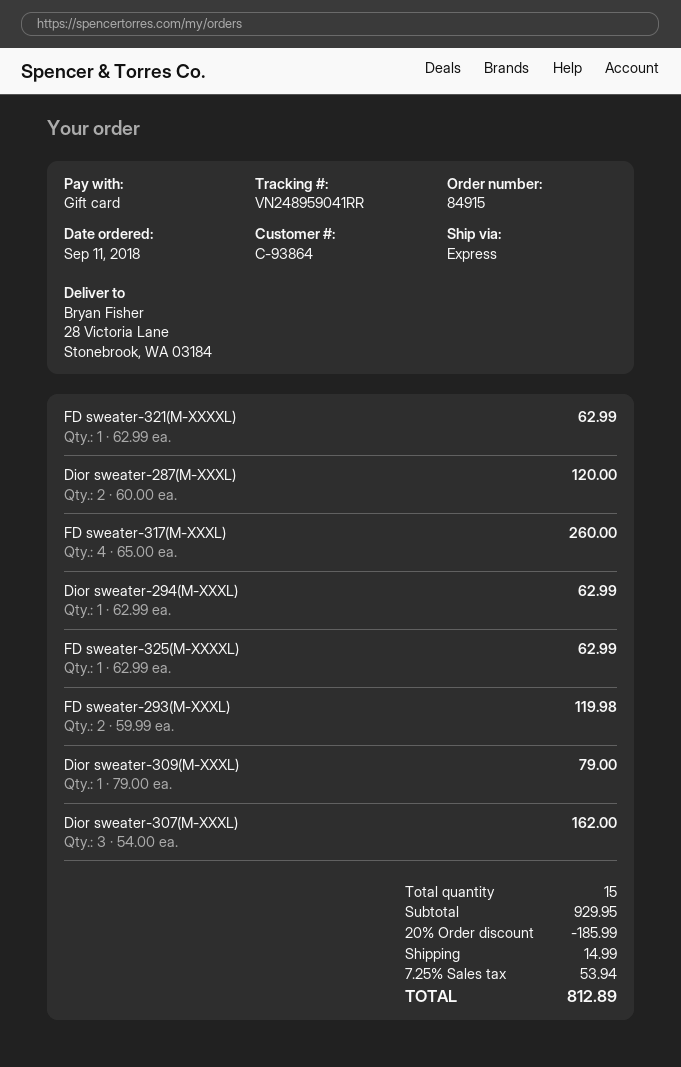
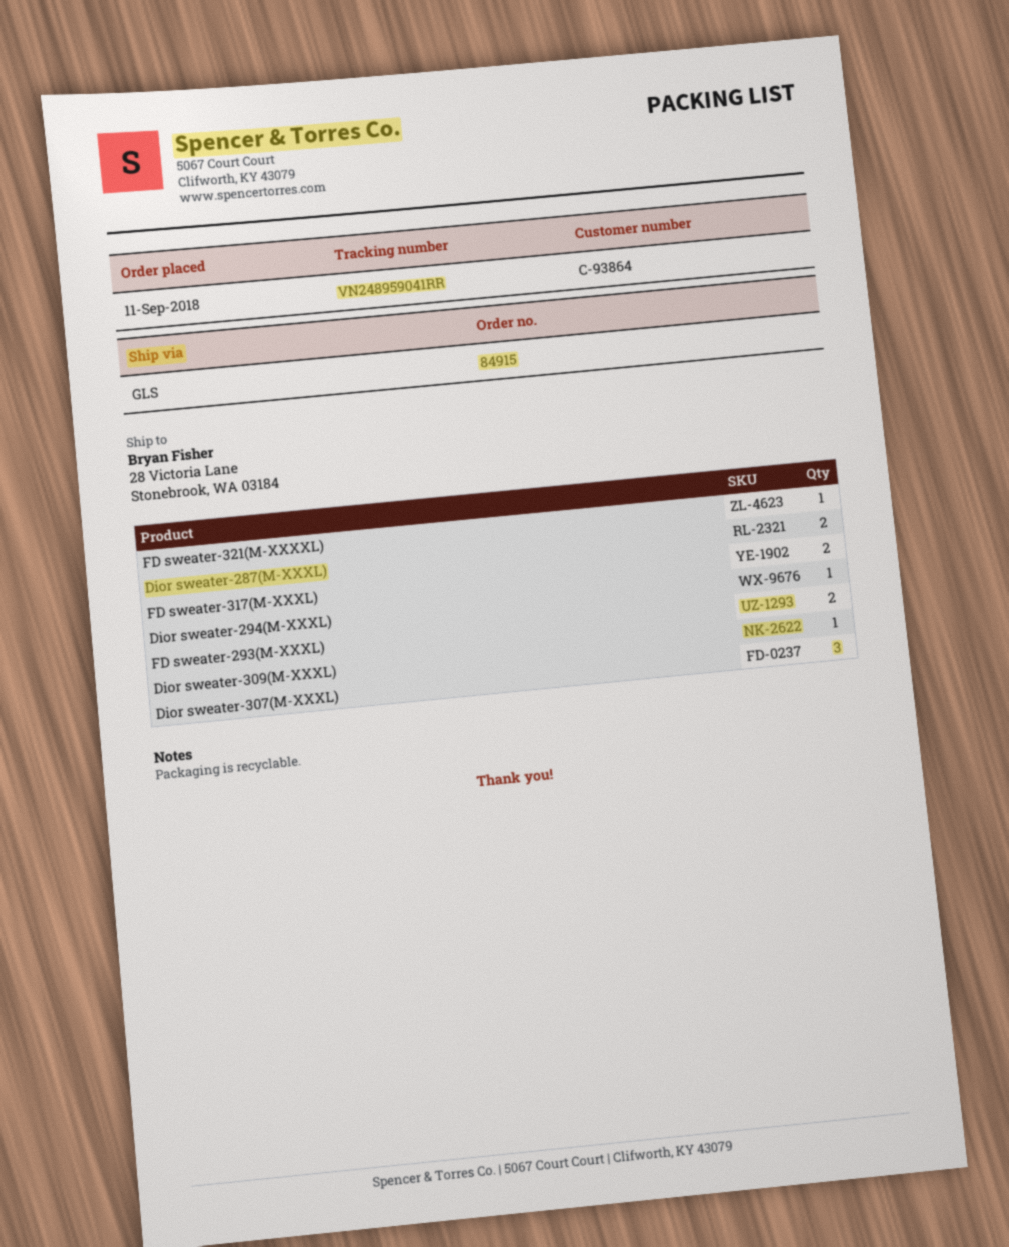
shipping method: express -> GLS
FD sweater-317(M-XXXL): 4 -> 2
FD sweater-325(M-XXXXL): 1 -> none

